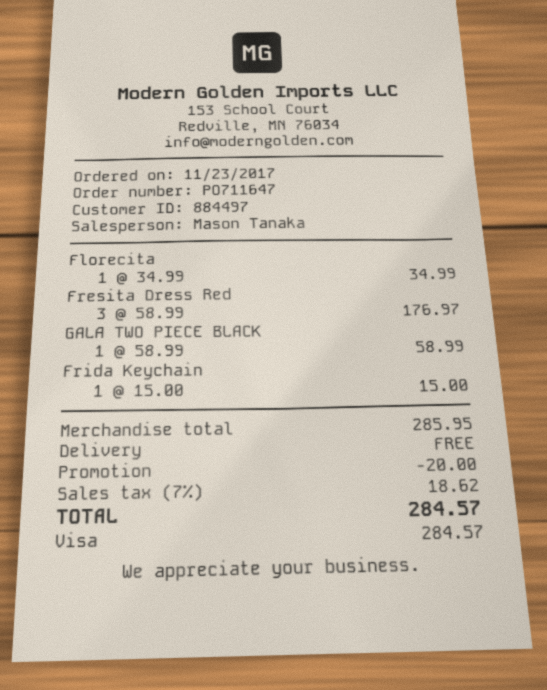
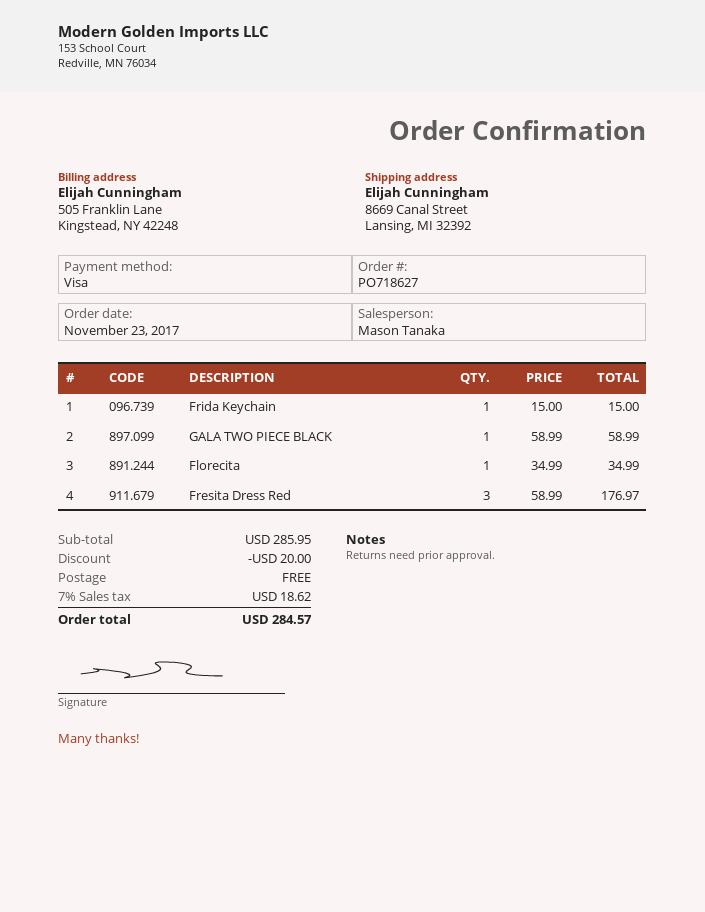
order number: PO711647 -> PO718627

